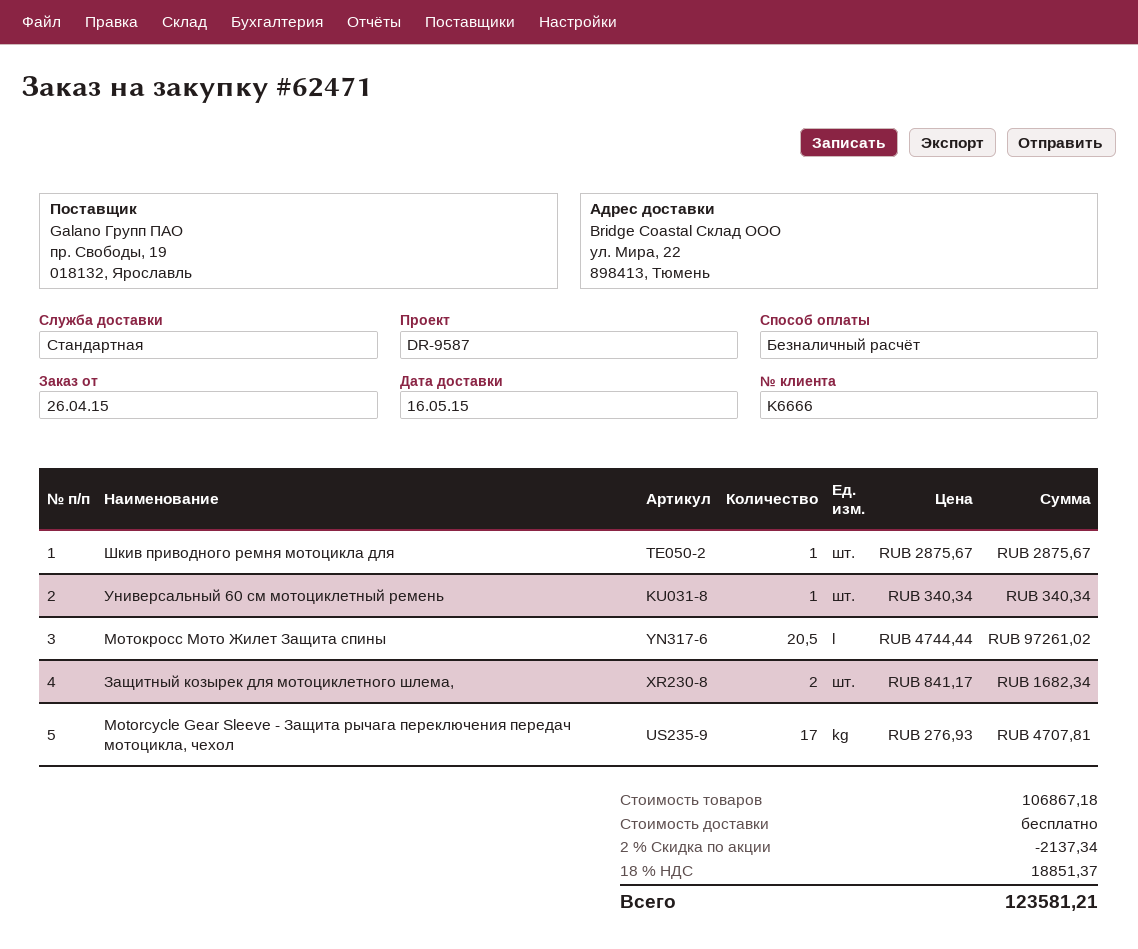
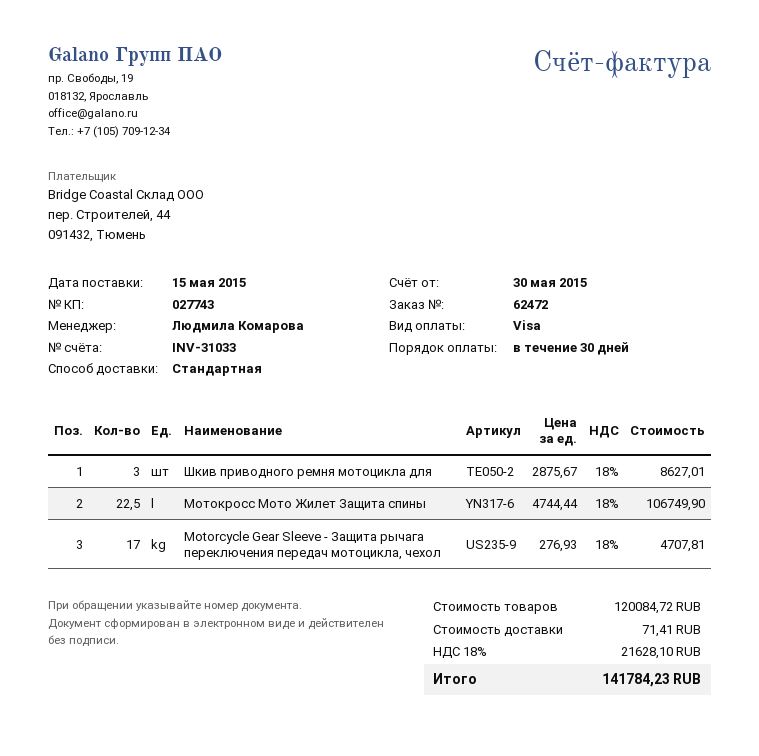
order number: 62471 -> 62472
delivery date: 2015-05-16 -> 2015-05-15
payment method: bank transfer -> Visa
Шкив приводного ремня мотоцикла для: 1 x 2875.67 = 2875.67 -> 3 x 2875.67 = 8627.01
Универсальный 60 см мотоциклетный ремень: 1 x 340.34 = 340.34 -> none
Мотокросс Мото Жилет Защита спины: 20.5 x 4744.44 = 97261.02 -> 22.5 x 4744.44 = 106749.90
Защитный козырек для мотоциклетного шлема,: 2 x 841.17 = 1682.34 -> none
subtotal: 106867.18 -> 120084.72
discount: 2% = 2137.34 -> none
shipping: 0.00 -> 71.41
tax: 18% = 18851.37 -> 18% = 21628.10
total: 123581.21 -> 141784.23

